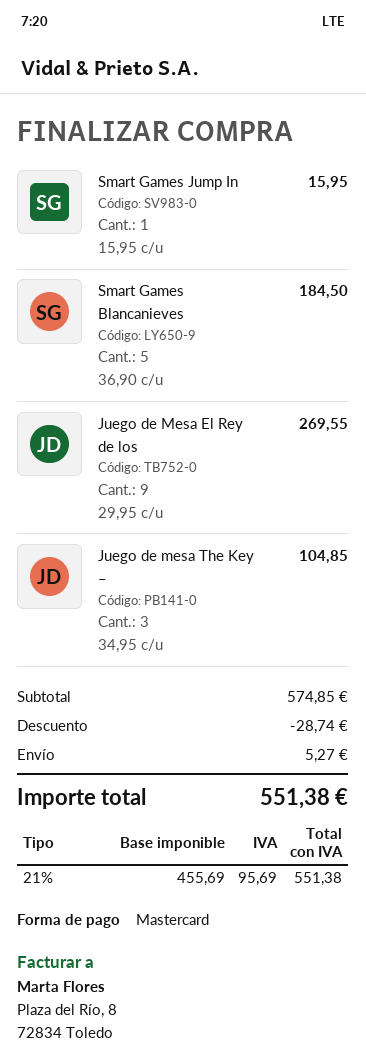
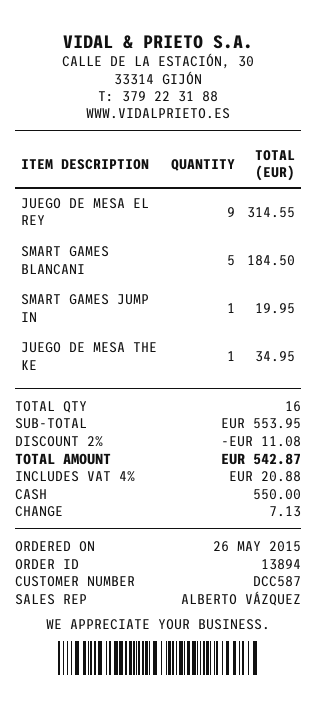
payment method: Mastercard -> cash
Smart Games Jump In: 1 for 15.95 -> 1 for 19.95
Juego de Mesa El Rey de los: 9 for 269.55 -> 9 for 314.55
Juego de mesa The Key –: 3 for 104.85 -> 1 for 34.95
subtotal: 574.85 -> 553.95
discount: 28.74 -> 11.08
shipping: 5.27 -> none
tax: 21% = 95.69 -> 4% = 20.88
total: 551.38 -> 542.87

